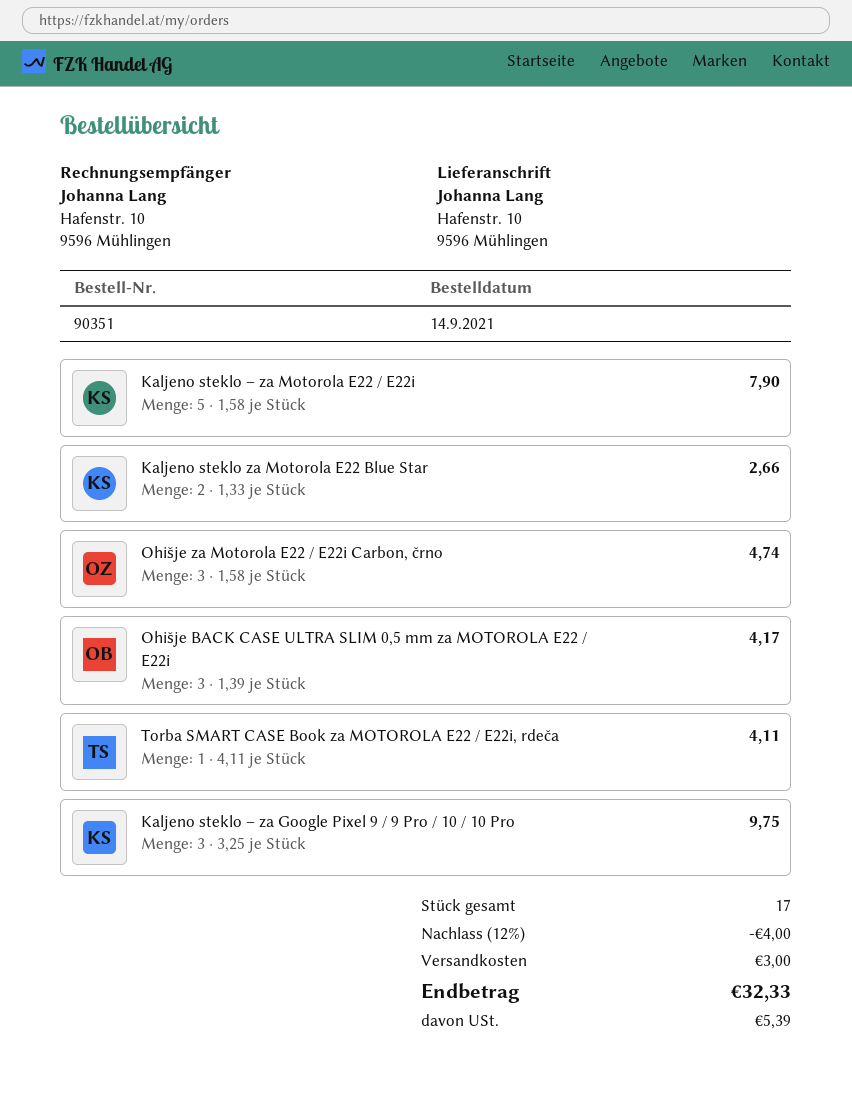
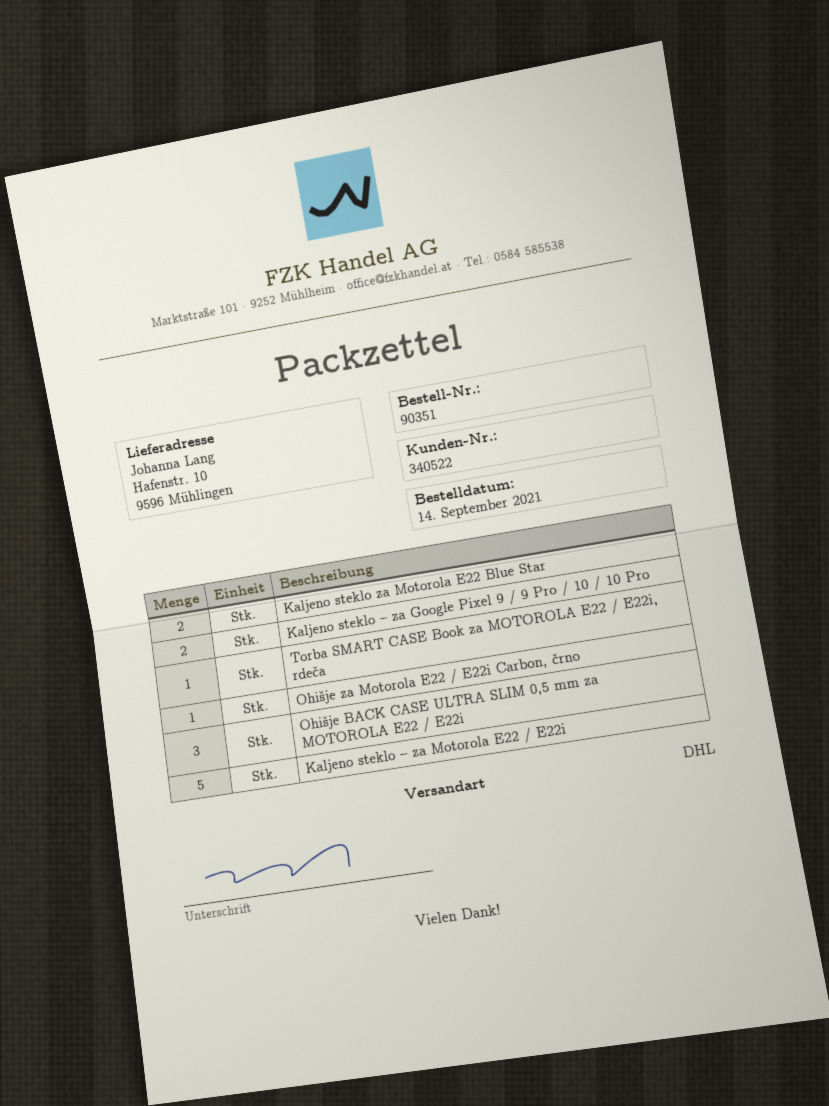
Ohišje za Motorola E22 / E22i Carbon, črno: 3 -> 1
Kaljeno steklo – za Google Pixel 9 / 9 Pro / 10 / 10 Pro: 3 -> 2

